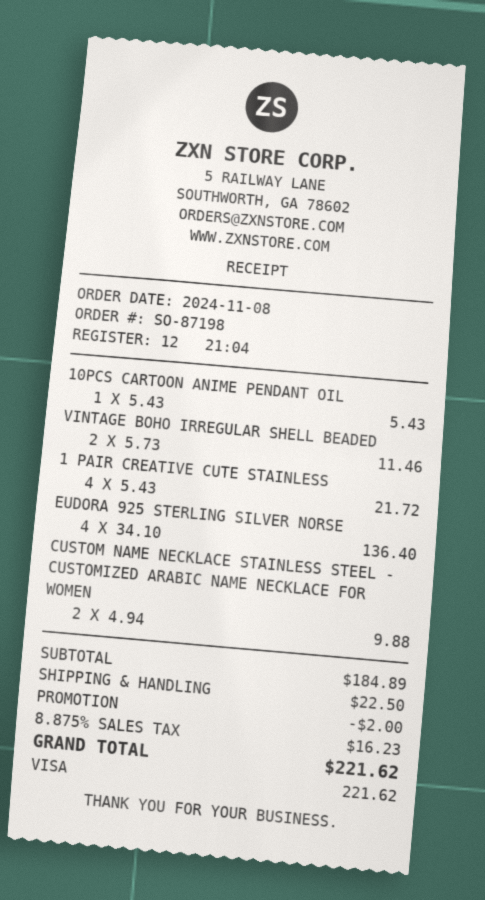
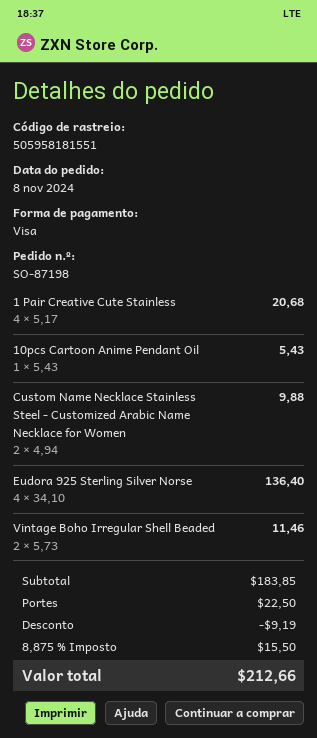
1 PAIR CREATIVE CUTE STAINLESS: 4 x 5.43 = 21.72 -> 4 x 5.17 = 20.68
subtotal: 184.89 -> 183.85
discount: 2.00 -> 9.19
tax: 8.875% = 16.23 -> 8.875% = 15.50
total: 221.62 -> 212.66

